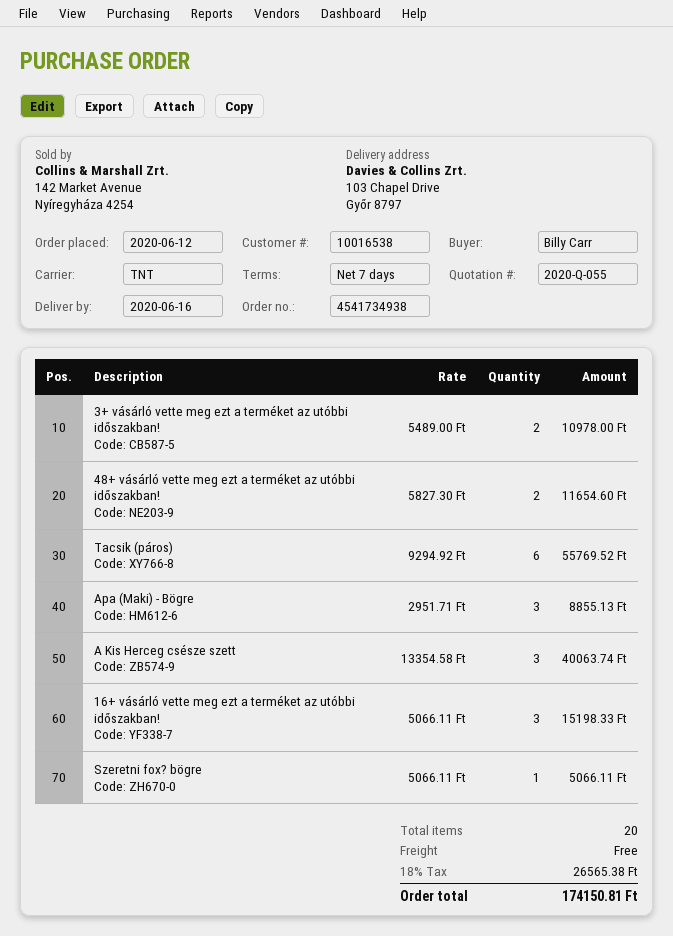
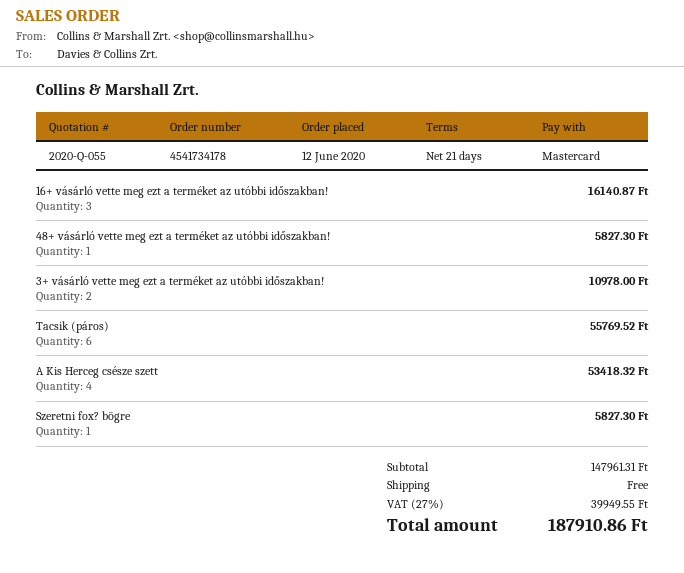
order number: 4541734938 -> 4541734178
payment terms: 7 days -> 21 days
48+ vásárló vette meg ezt a terméket az utóbbi időszakban!: 2 for 11654.60 -> 1 for 5827.30
Apa (Maki) - Bögre: 3 for 8855.13 -> none
A Kis Herceg csésze szett: 3 for 40063.74 -> 4 for 53418.32
16+ vásárló vette meg ezt a terméket az utóbbi időszakban!: 3 for 15198.33 -> 3 for 16140.87
Szeretni fox? bögre: 1 for 5066.11 -> 1 for 5827.30
tax: 18% = 26565.38 -> 27% = 39949.55
total: 174150.81 -> 187910.86

